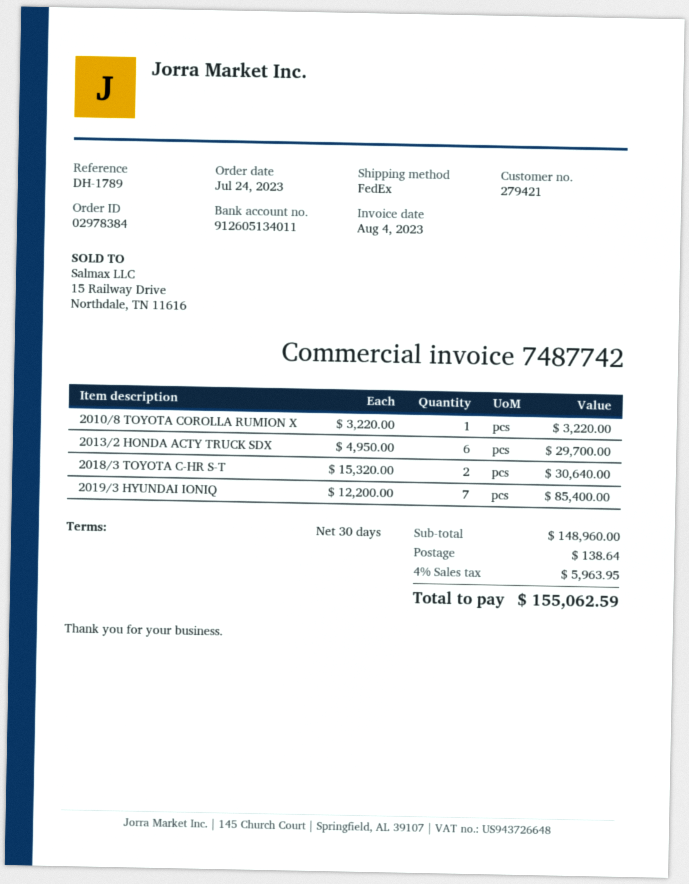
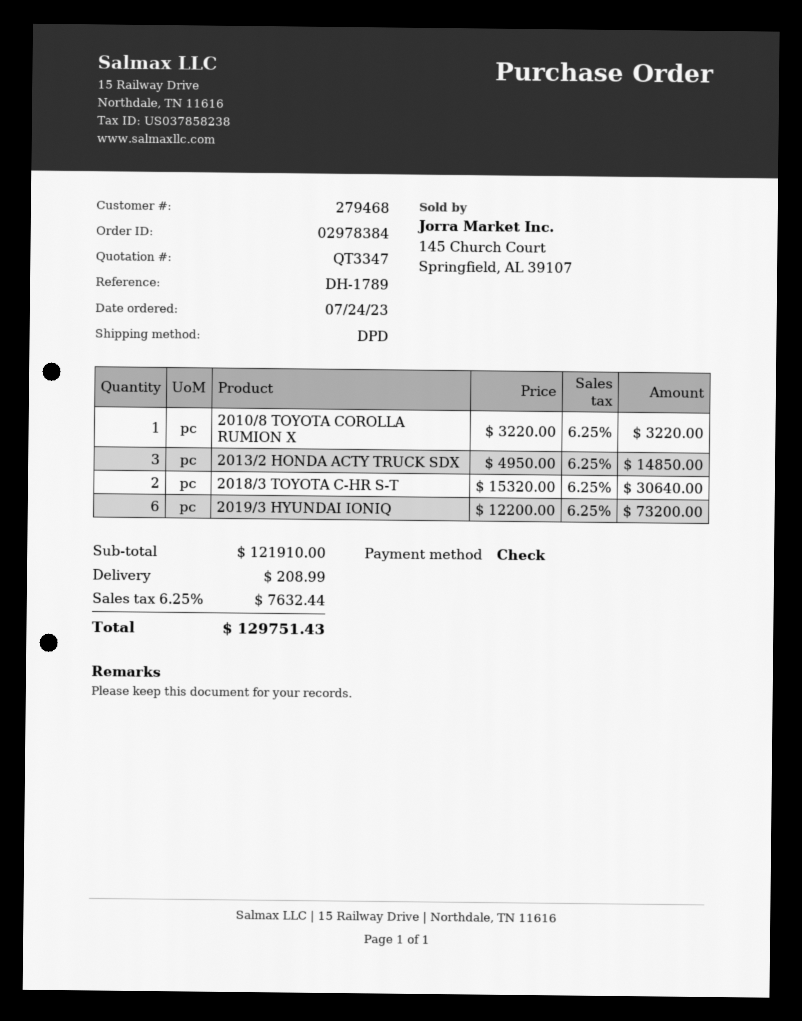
customer number: 279421 -> 279468
shipping method: FedEx -> DPD
2013/2 HONDA ACTY TRUCK SDX: 6 x 4950.00 = 29700.00 -> 3 x 4950.00 = 14850.00
2019/3 HYUNDAI IONIQ: 7 x 12200.00 = 85400.00 -> 6 x 12200.00 = 73200.00
subtotal: 148960.00 -> 121910.00
shipping: 138.64 -> 208.99
tax: 4% = 5963.95 -> 6.25% = 7632.44
total: 155062.59 -> 129751.43

